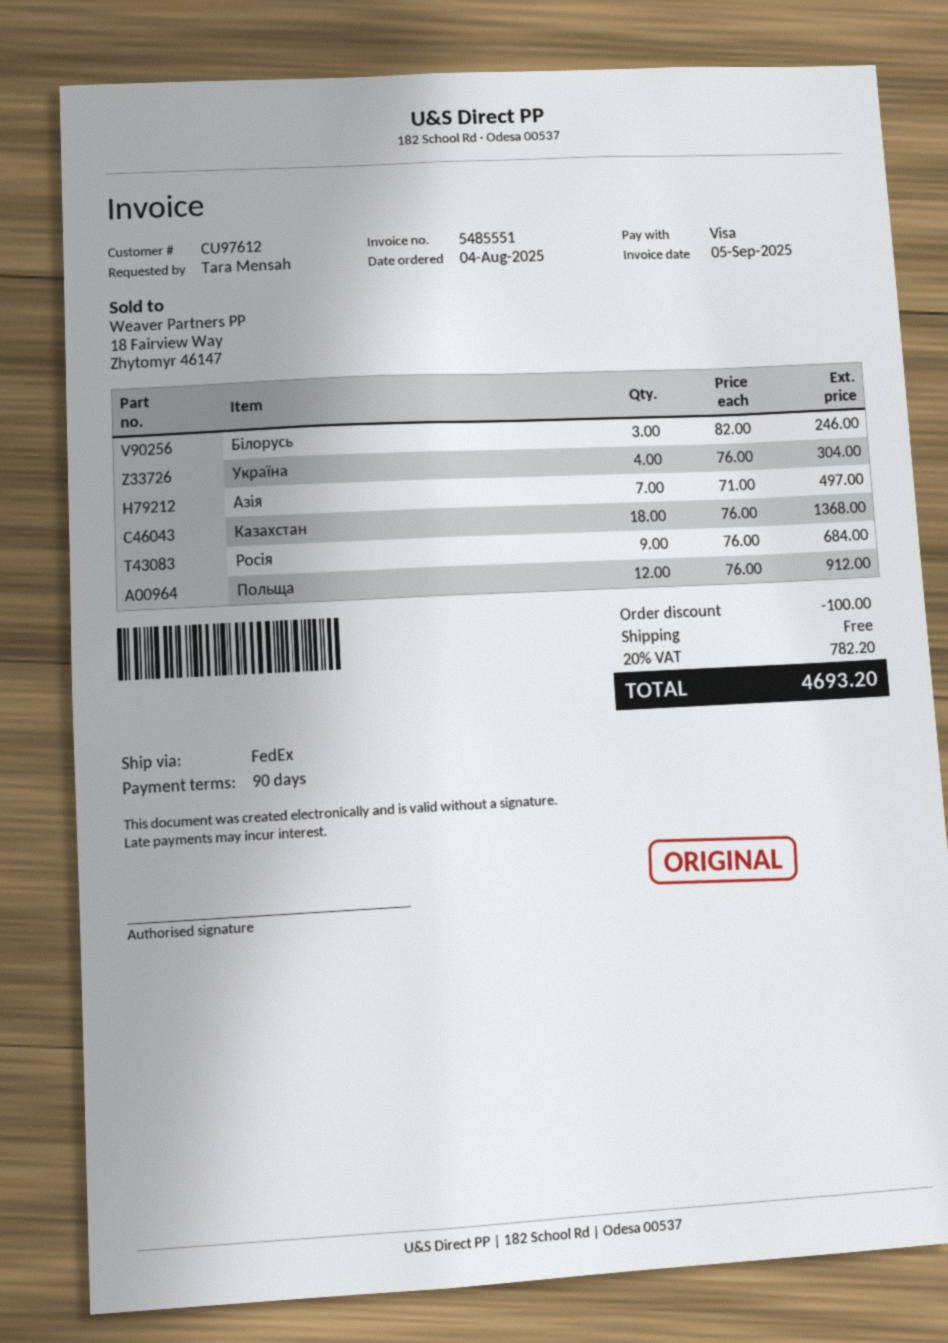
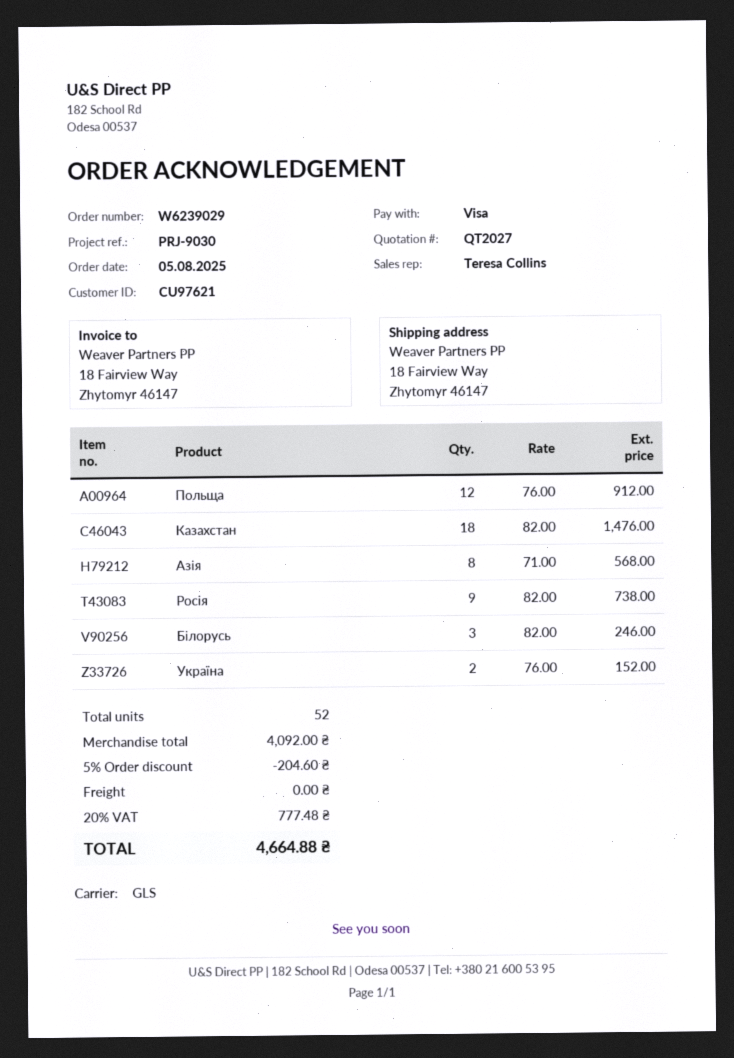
order date: 2025-08-04 -> 2025-08-05
customer number: CU97612 -> CU97621
shipping method: FedEx -> GLS
Україна: 4 x 76.00 = 304.00 -> 2 x 76.00 = 152.00
Азія: 7 x 71.00 = 497.00 -> 8 x 71.00 = 568.00
Казахстан: 18 x 76.00 = 1368.00 -> 18 x 82.00 = 1476.00
Росія: 9 x 76.00 = 684.00 -> 9 x 82.00 = 738.00
discount: 100.00 -> 204.60
tax: 20% = 782.20 -> 20% = 777.48
total: 4693.20 -> 4664.88

